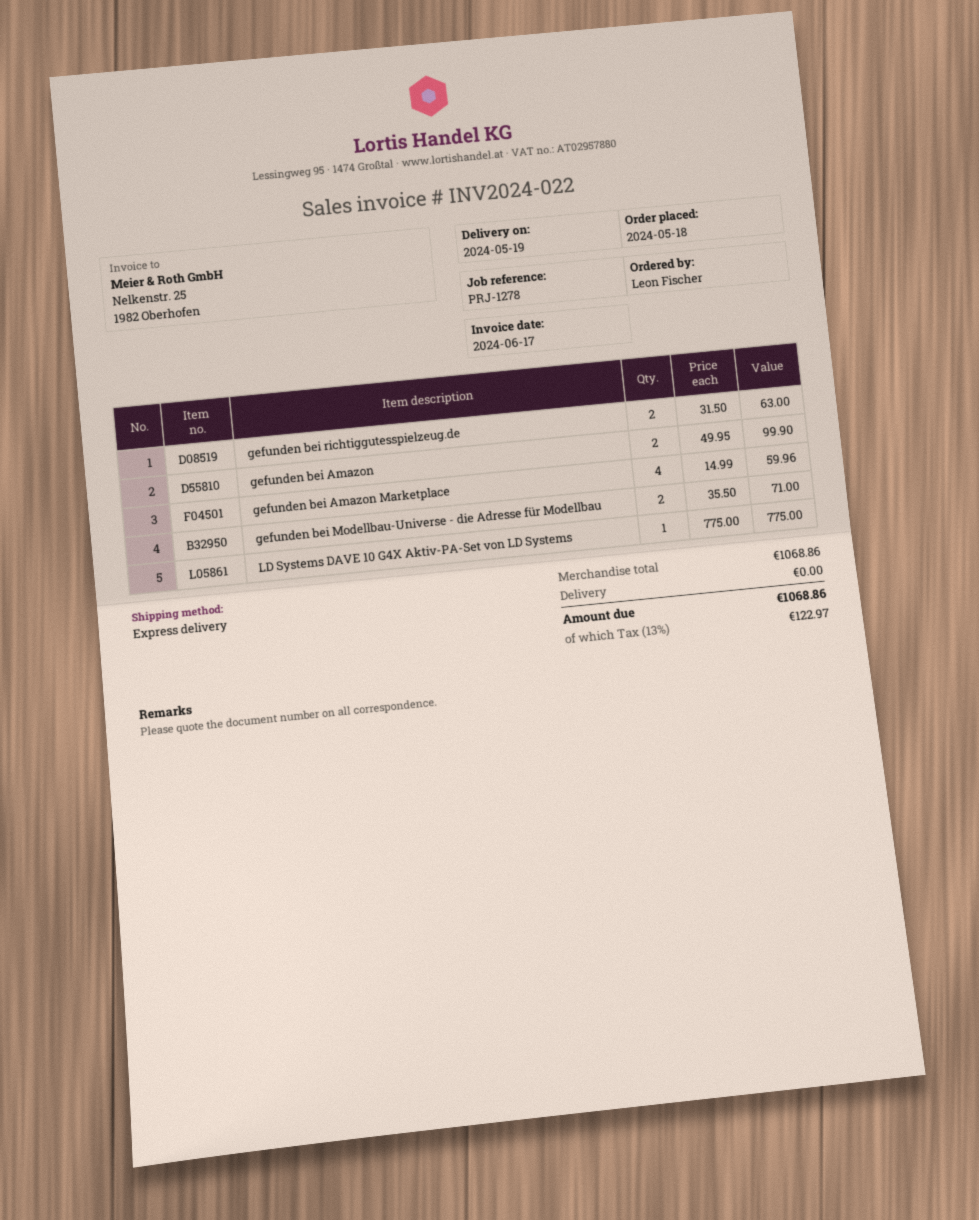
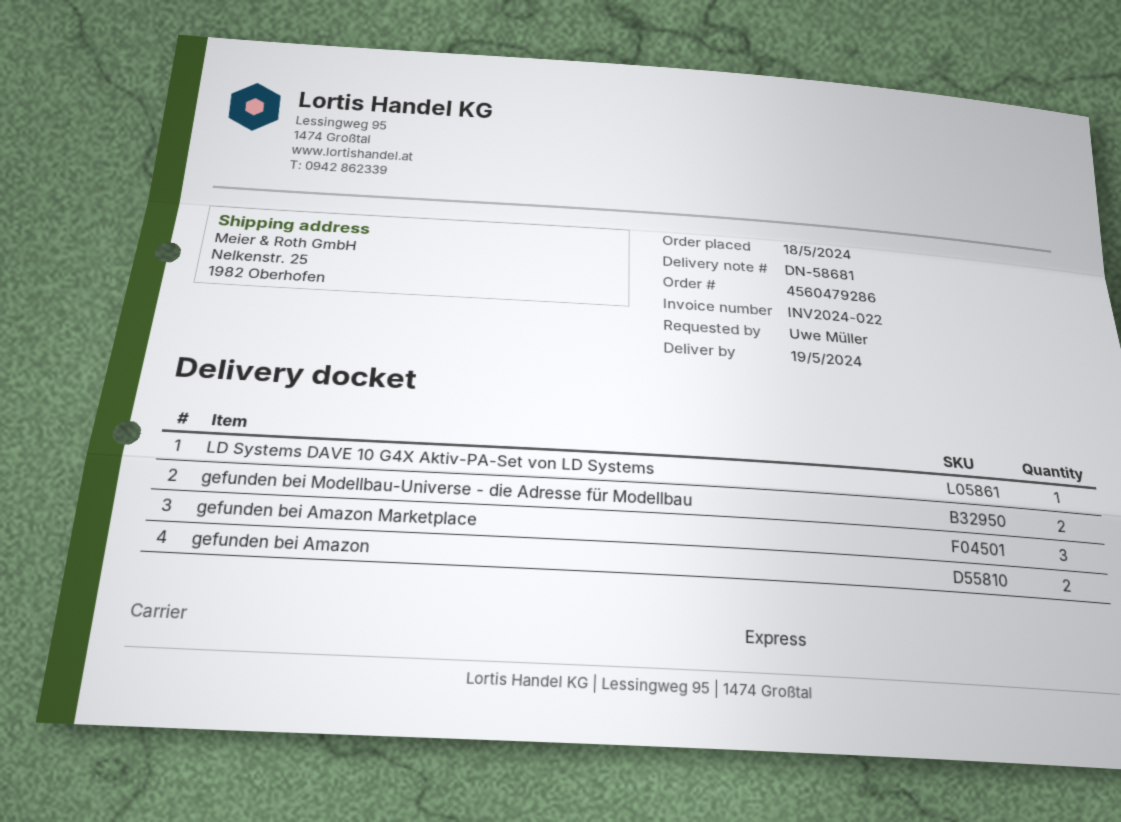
ordered by: Leon Fischer -> Uwe Müller
gefunden bei richtiggutesspielzeug.de: 2 -> none
gefunden bei Amazon Marketplace: 4 -> 3

